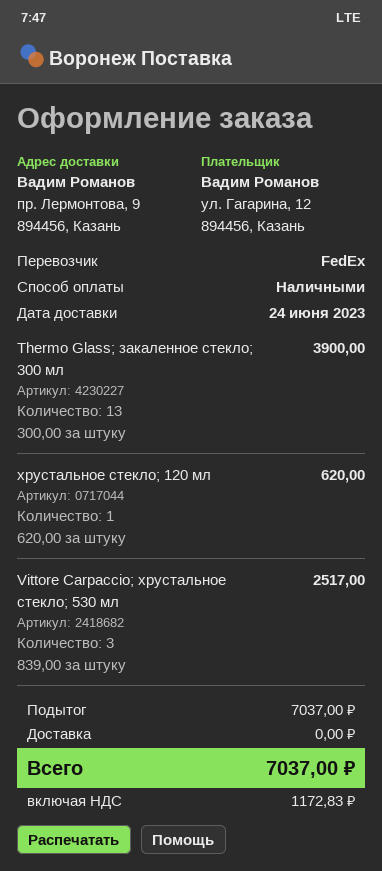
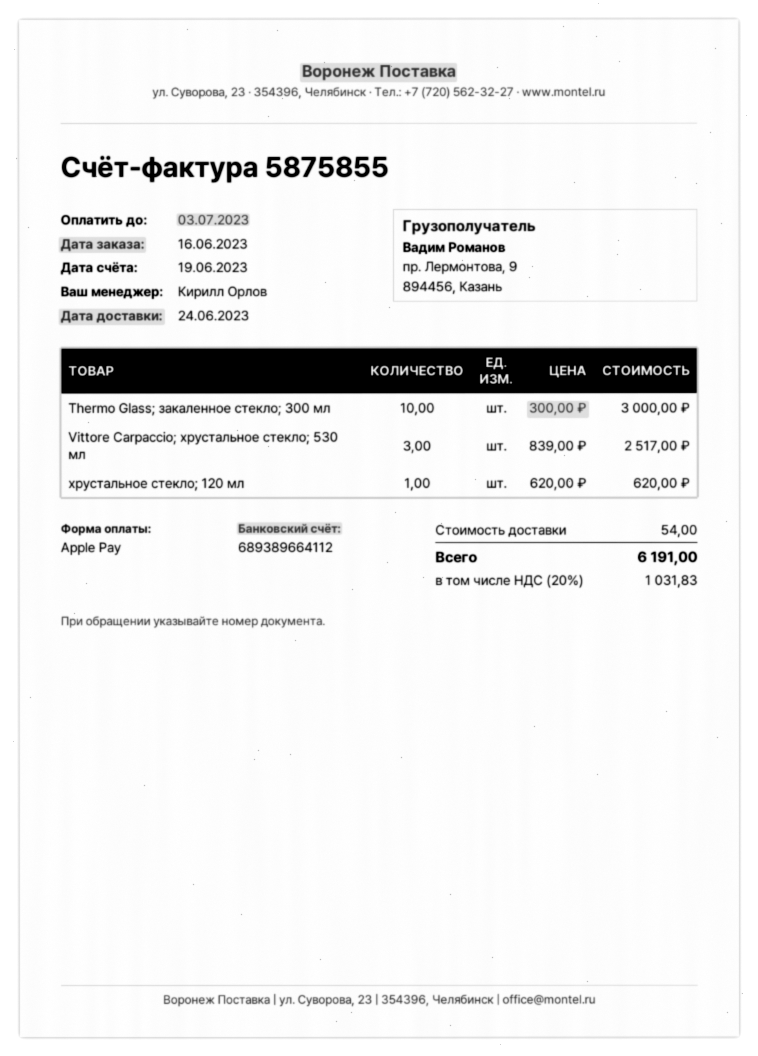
payment method: cash -> Apple Pay
Thermo Glass; закаленное стекло; 300 мл: 13 x 300.00 = 3900.00 -> 10 x 300.00 = 3000.00
shipping: 0.00 -> 54.00
tax: 1172.83 -> 1031.83
total: 7037.00 -> 6191.00

